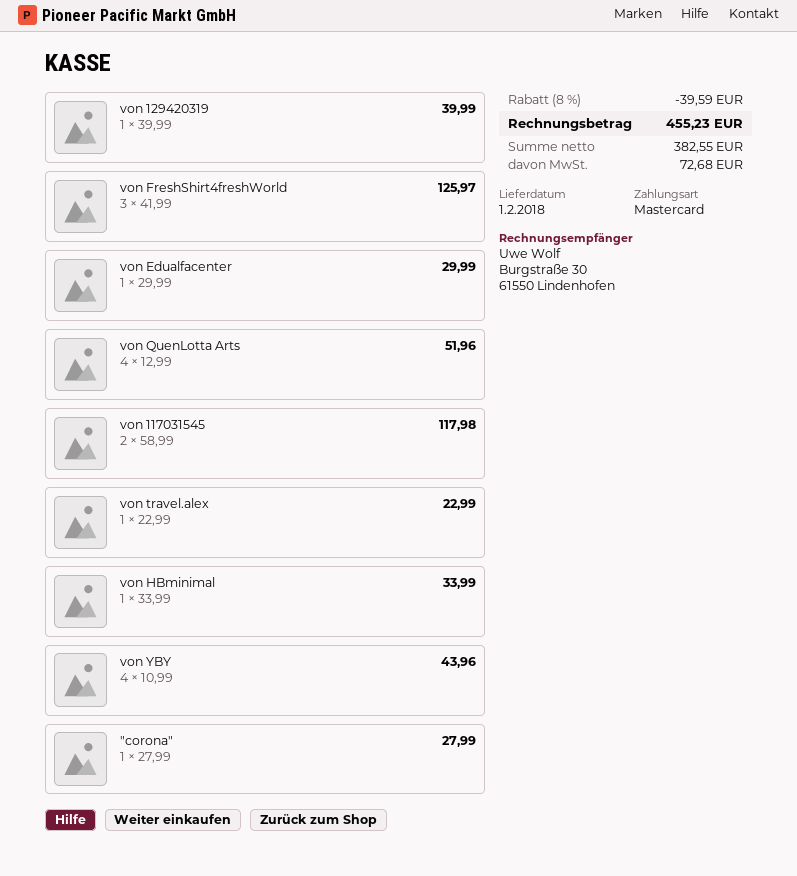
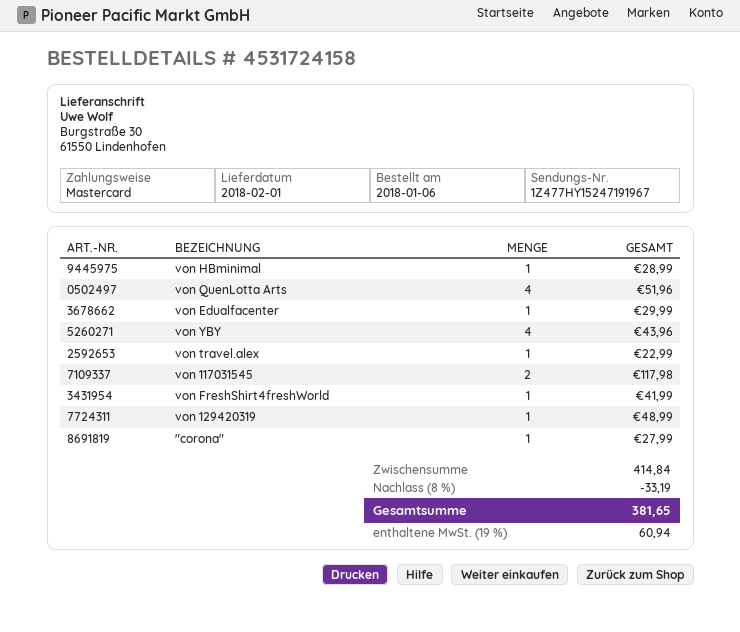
von 129420319: 1 for 39.99 -> 1 for 48.99
von FreshShirt4freshWorld: 3 for 125.97 -> 1 for 41.99
von HBminimal: 1 for 33.99 -> 1 for 28.99
discount: 8% = 39.59 -> 8% = 33.19
tax: 72.68 -> 60.94
total: 455.23 -> 381.65

